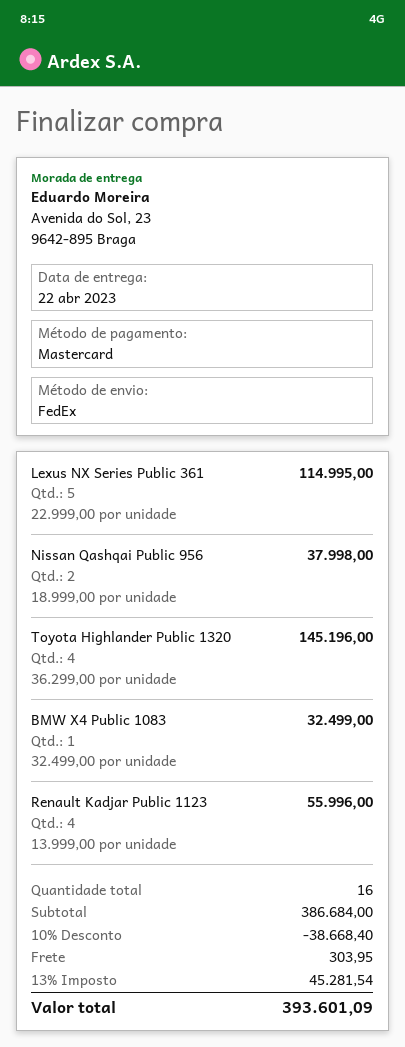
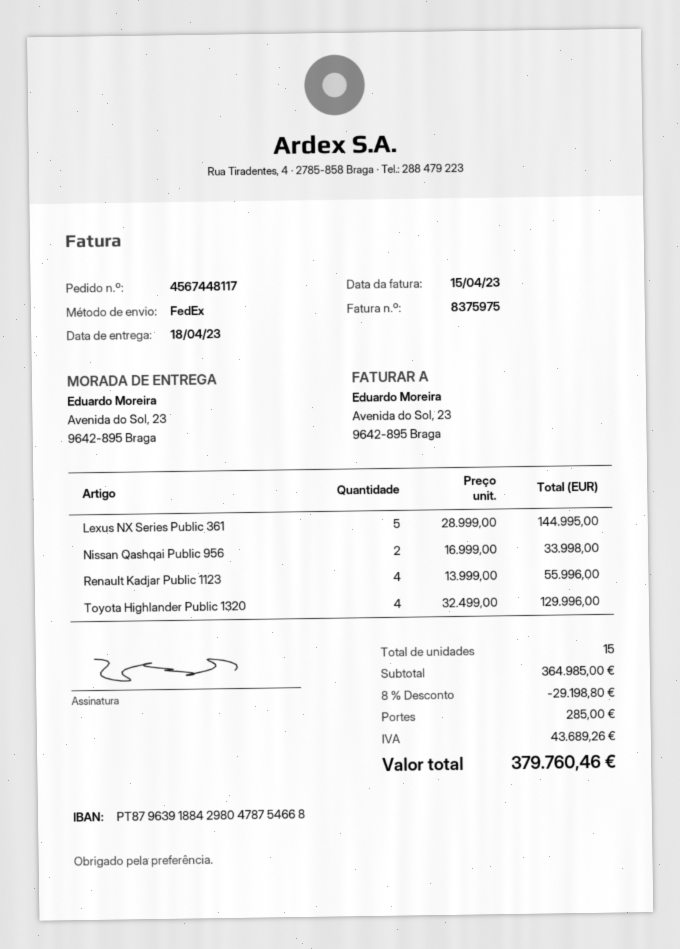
delivery date: 2023-04-22 -> 2023-04-18
Lexus NX Series Public 361: 5 x 22999.00 = 114995.00 -> 5 x 28999.00 = 144995.00
Nissan Qashqai Public 956: 2 x 18999.00 = 37998.00 -> 2 x 16999.00 = 33998.00
Toyota Highlander Public 1320: 4 x 36299.00 = 145196.00 -> 4 x 32499.00 = 129996.00
BMW X4 Public 1083: 1 x 32499.00 = 32499.00 -> none
total quantity: 16 -> 15
subtotal: 386684.00 -> 364985.00
discount: 10% = 38668.40 -> 8% = 29198.80
shipping: 303.95 -> 285.00
tax: 45281.54 -> 43689.26
total: 393601.09 -> 379760.46

